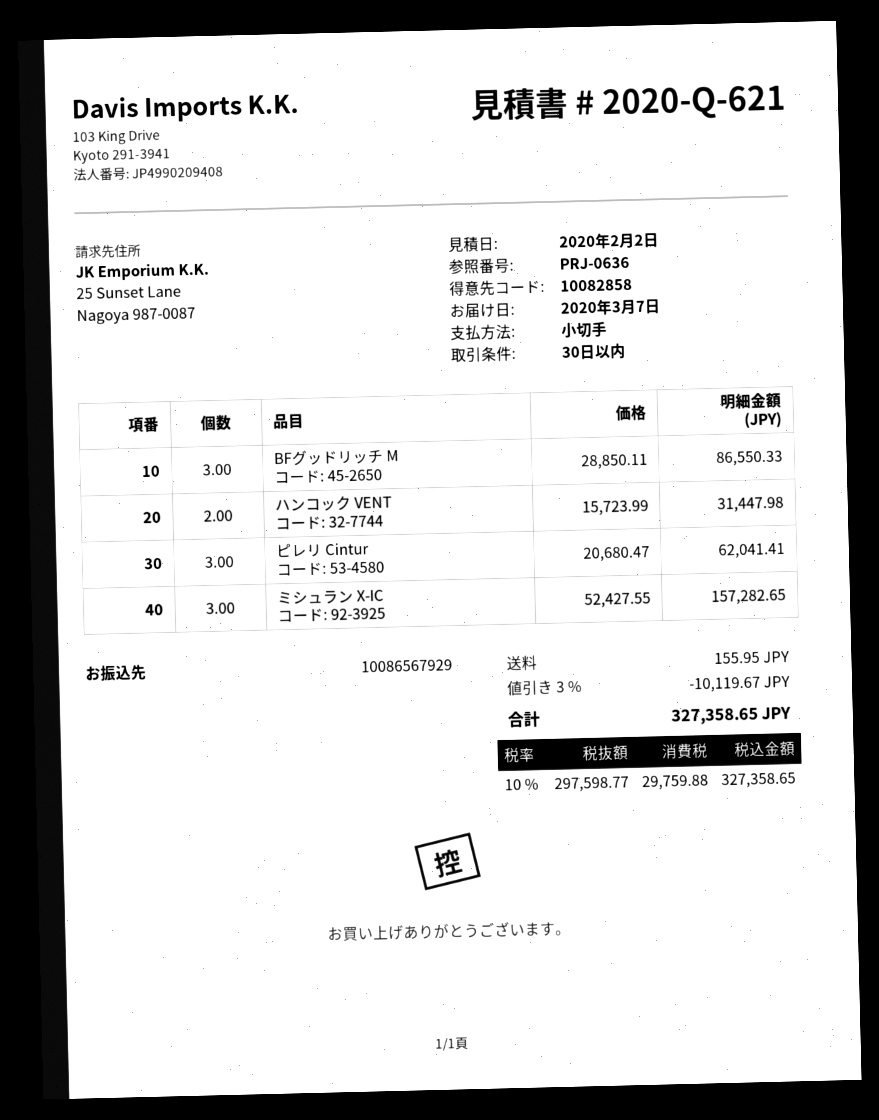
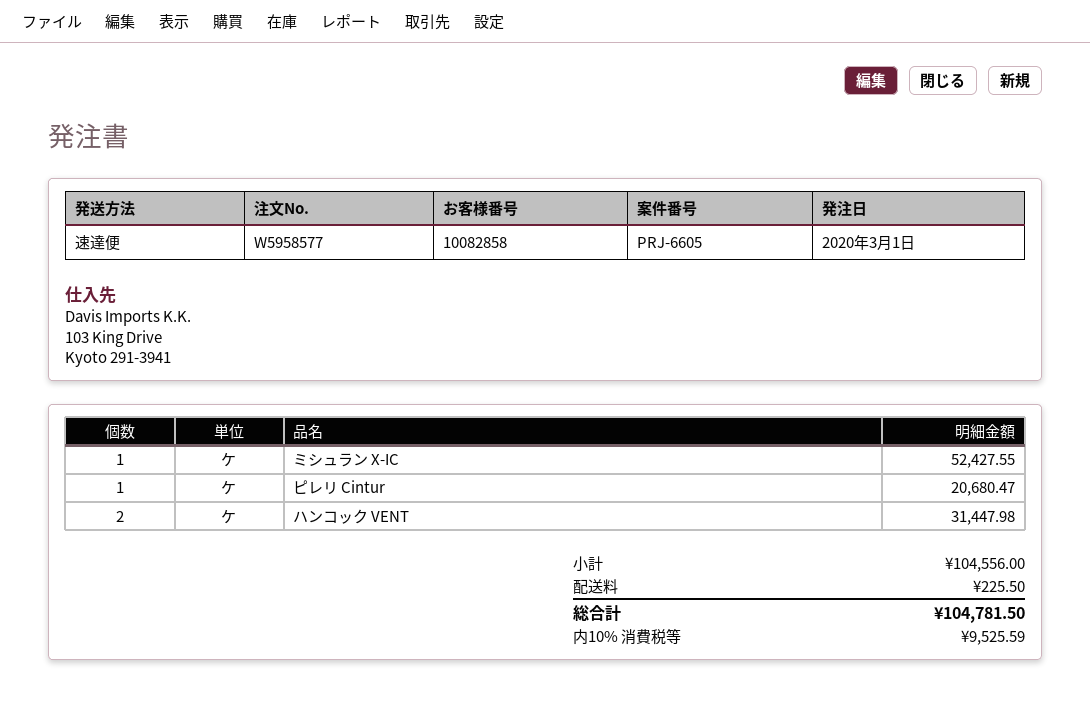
reference: PRJ-0636 -> PRJ-6605
BFグッドリッチ M: 3 for 86550.33 -> none
ピレリ Cintur: 3 for 62041.41 -> 1 for 20680.47
ミシュラン X-IC: 3 for 157282.65 -> 1 for 52427.55
discount: 3% = 10119.67 -> none
shipping: 155.95 -> 225.50
tax: 10% = 29759.88 -> 10% = 9525.59
total: 327358.65 -> 104781.50

